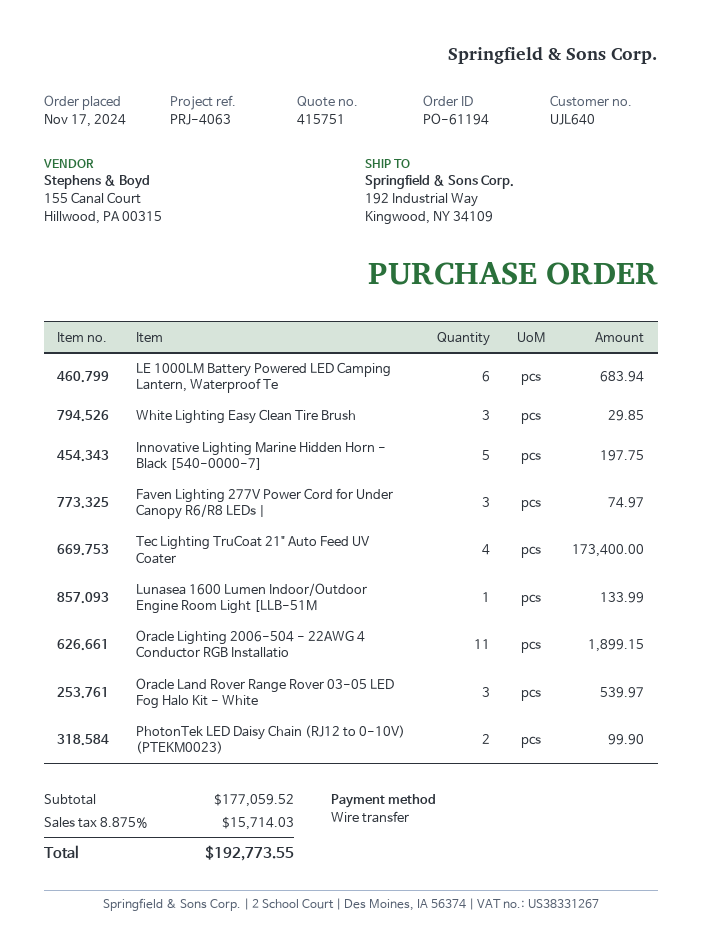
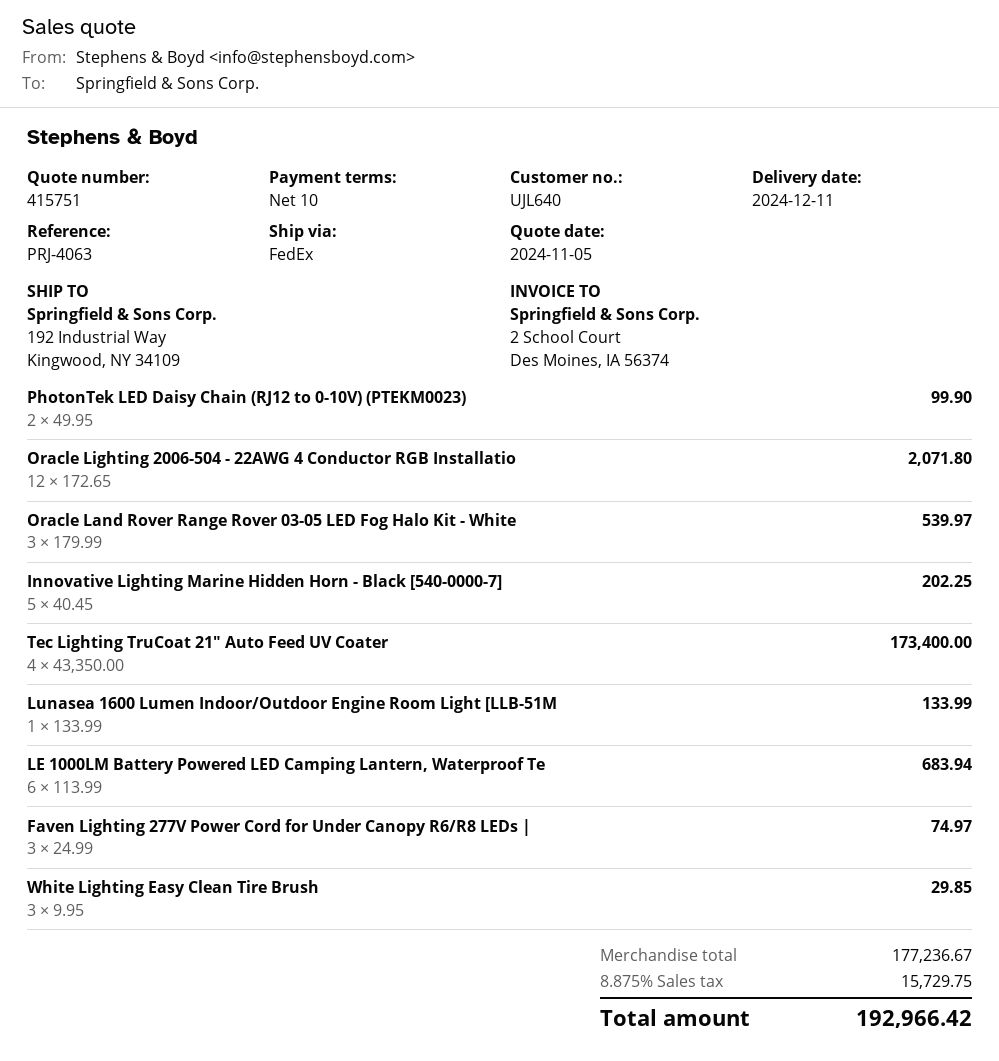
Innovative Lighting Marine Hidden Horn - Black [540-0000-7]: 5 for 197.75 -> 5 for 202.25
Oracle Lighting 2006-504 - 22AWG 4 Conductor RGB Installatio: 11 for 1899.15 -> 12 for 2071.80
subtotal: 177059.52 -> 177236.67
tax: 8.875% = 15714.03 -> 8.875% = 15729.75
total: 192773.55 -> 192966.42

